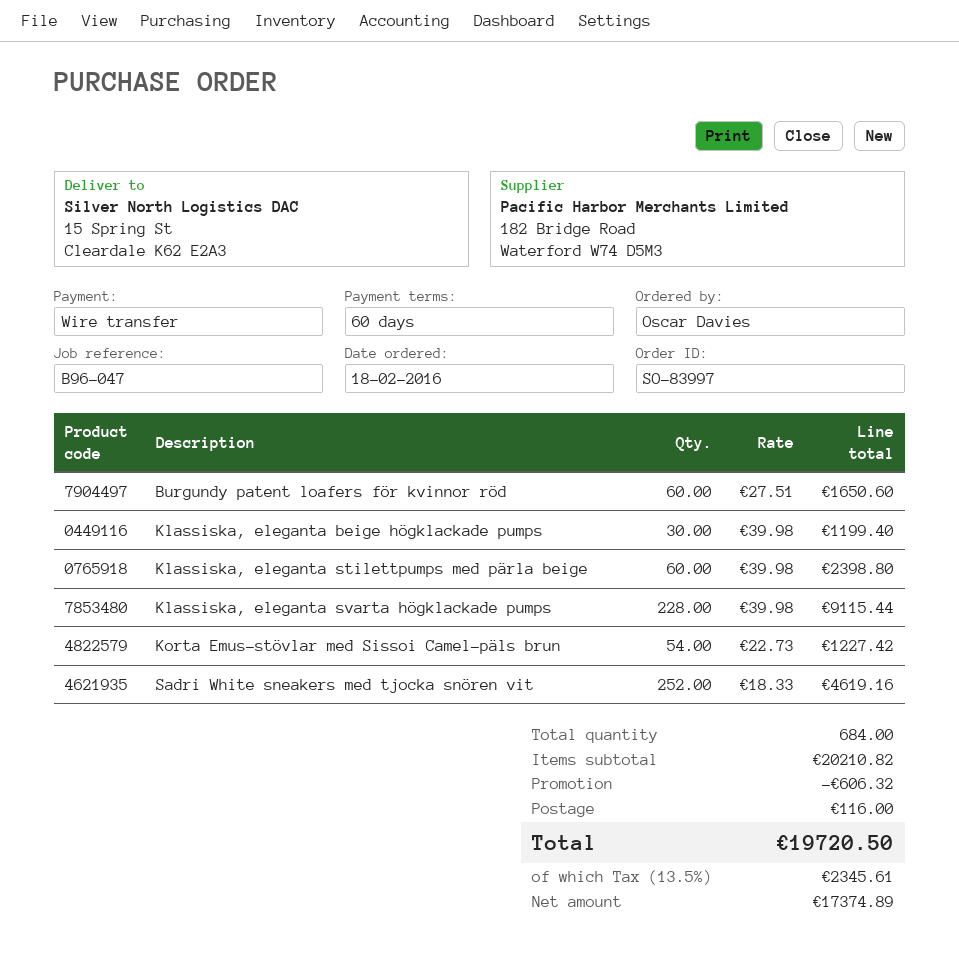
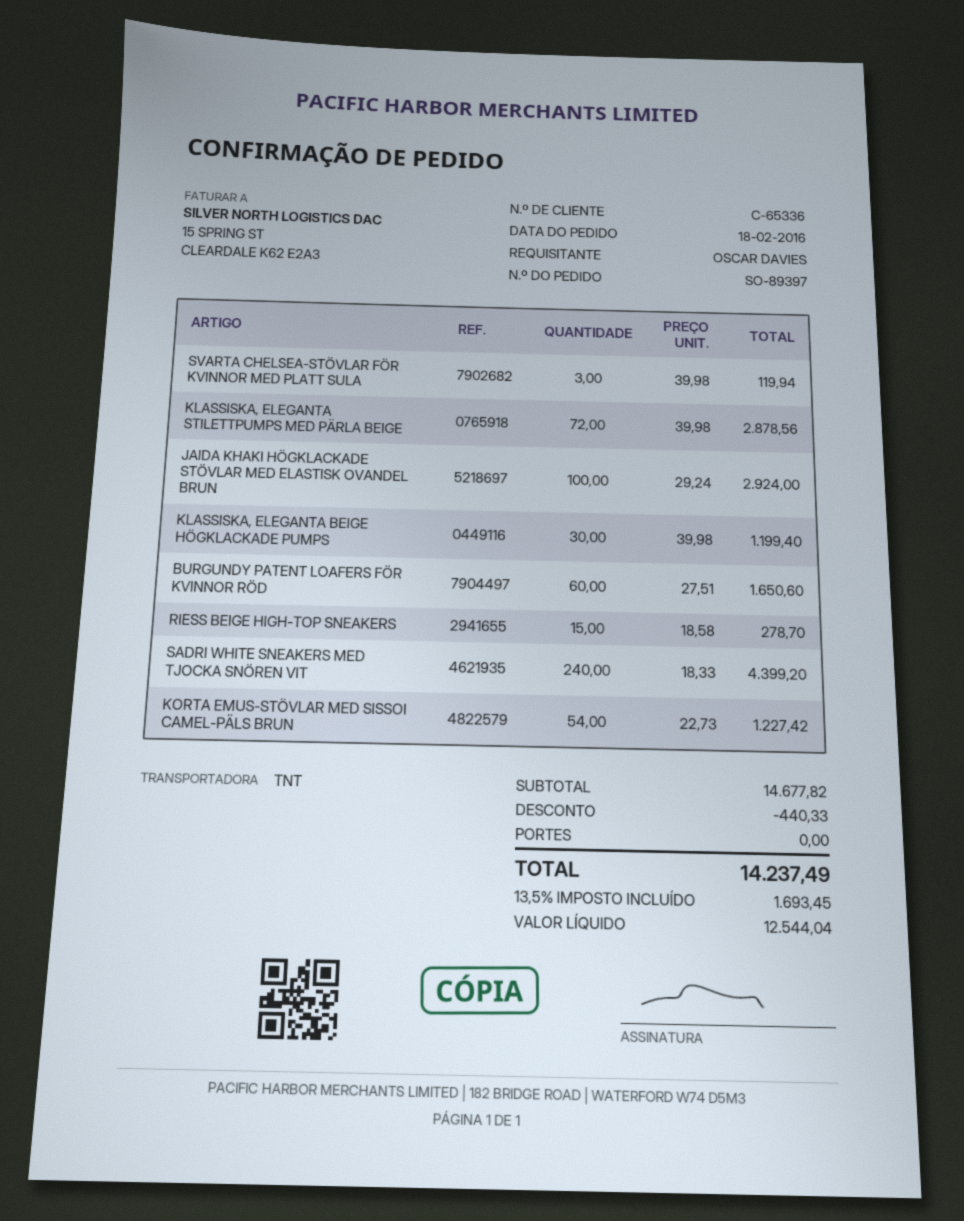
order number: SO-83997 -> SO-89397
Klassiska, eleganta stilettpumps med pärla beige: 60 x 39.98 = 2398.80 -> 72 x 39.98 = 2878.56
Klassiska, eleganta svarta högklackade pumps: 228 x 39.98 = 9115.44 -> none
Sadri White sneakers med tjocka snören vit: 252 x 18.33 = 4619.16 -> 240 x 18.33 = 4399.20
SVARTA CHELSEA-STÖVLAR FÖR KVINNOR MED PLATT SULA: none -> 3 x 39.98 = 119.94
JAIDA KHAKI HÖGKLACKADE STÖVLAR MED ELASTISK OVANDEL BRUN: none -> 100 x 29.24 = 2924.00
RIESS BEIGE HIGH-TOP SNEAKERS: none -> 15 x 18.58 = 278.70
subtotal: 20210.82 -> 14677.82
discount: 606.32 -> 440.33
shipping: 116.00 -> 0.00
net: 17374.89 -> 12544.04
tax: 13.5% = 2345.61 -> 13.5% = 1693.45
total: 19720.50 -> 14237.49

